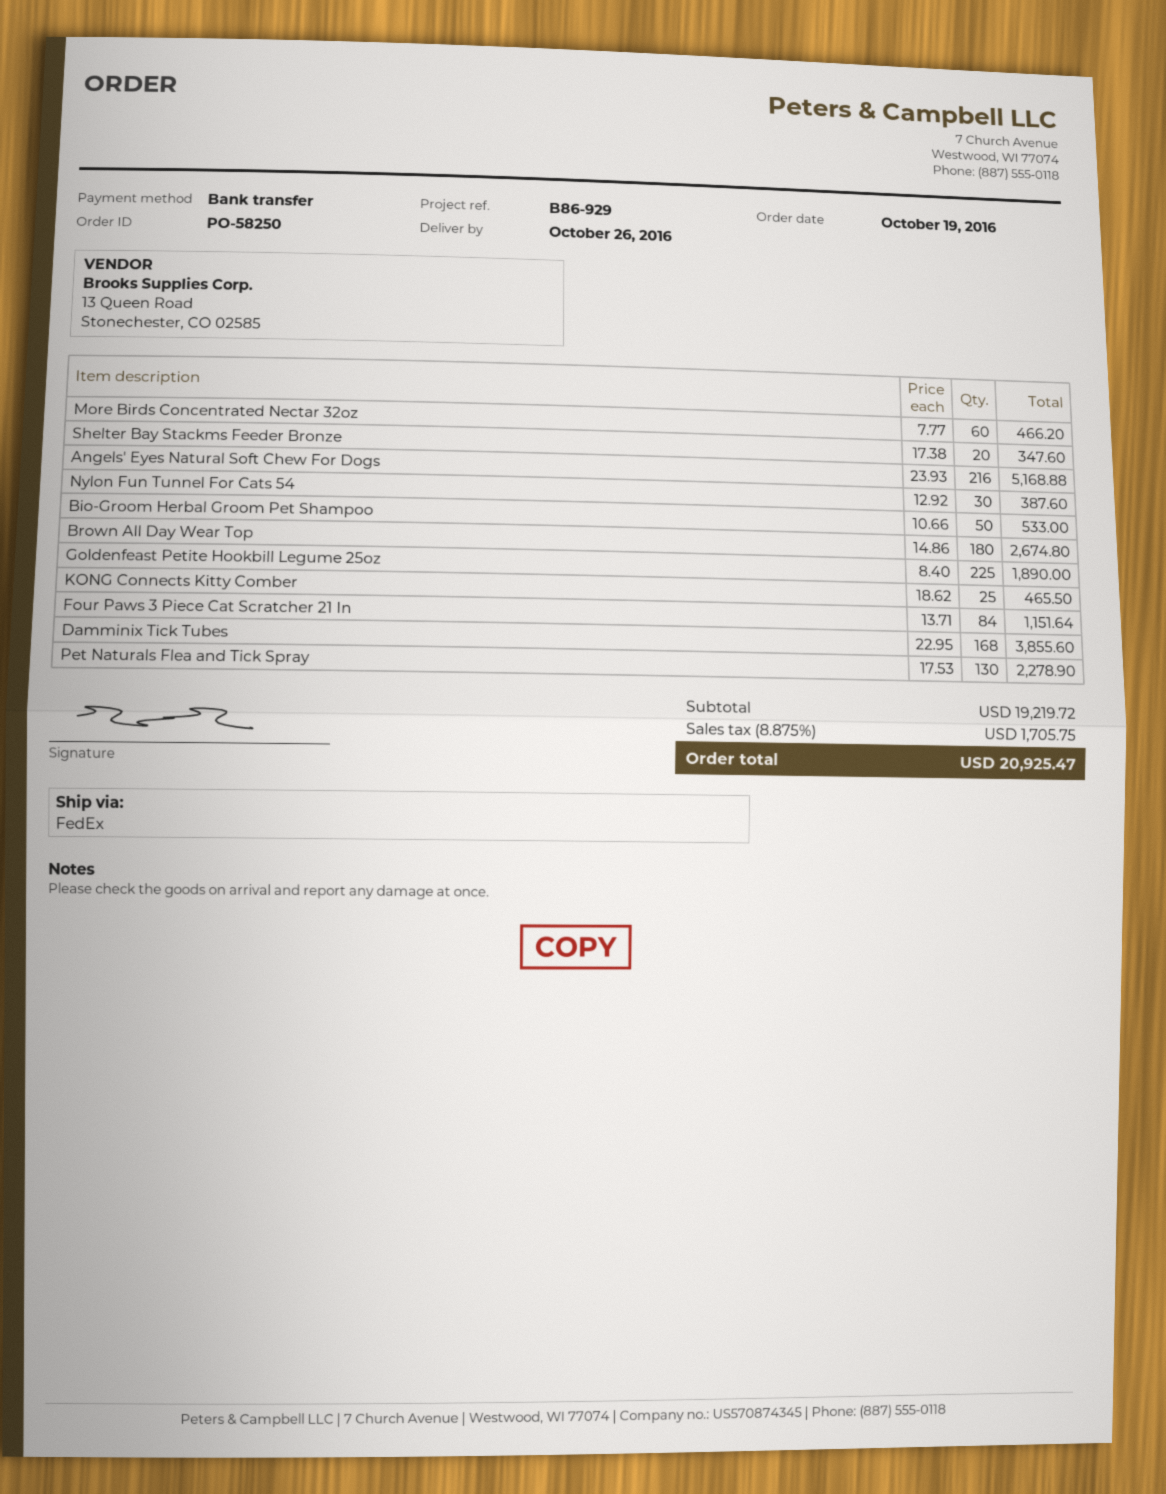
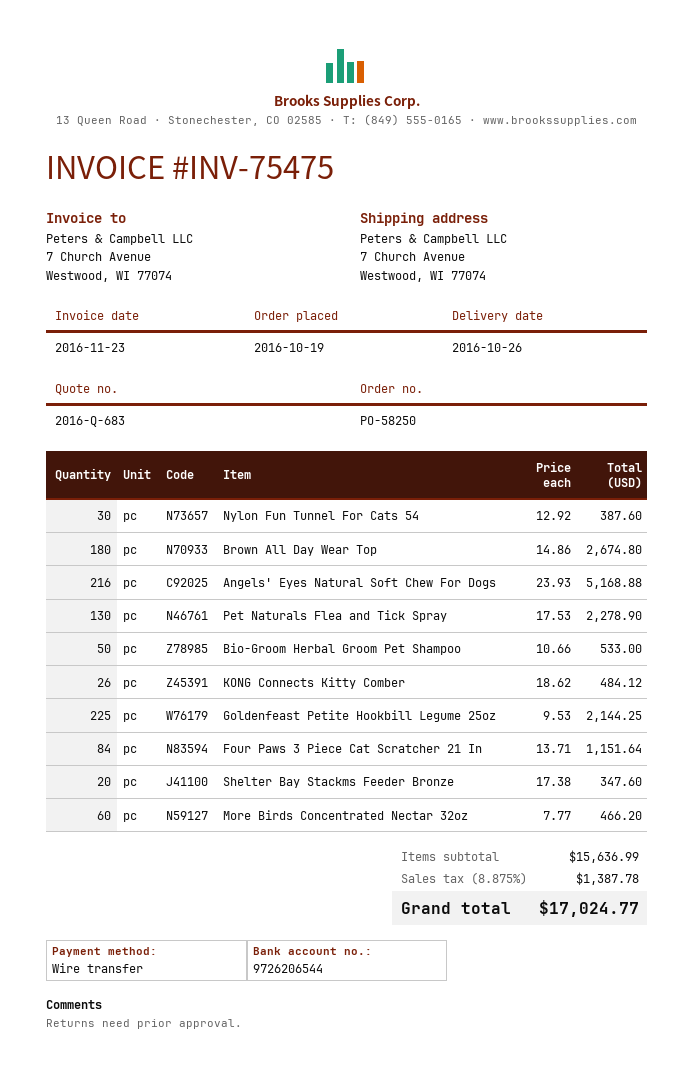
Goldenfeast Petite Hookbill Legume 25oz: 225 x 8.40 = 1890.00 -> 225 x 9.53 = 2144.25
KONG Connects Kitty Comber: 25 x 18.62 = 465.50 -> 26 x 18.62 = 484.12
Damminix Tick Tubes: 168 x 22.95 = 3855.60 -> none
subtotal: 19219.72 -> 15636.99
tax: 8.875% = 1705.75 -> 8.875% = 1387.78
total: 20925.47 -> 17024.77

